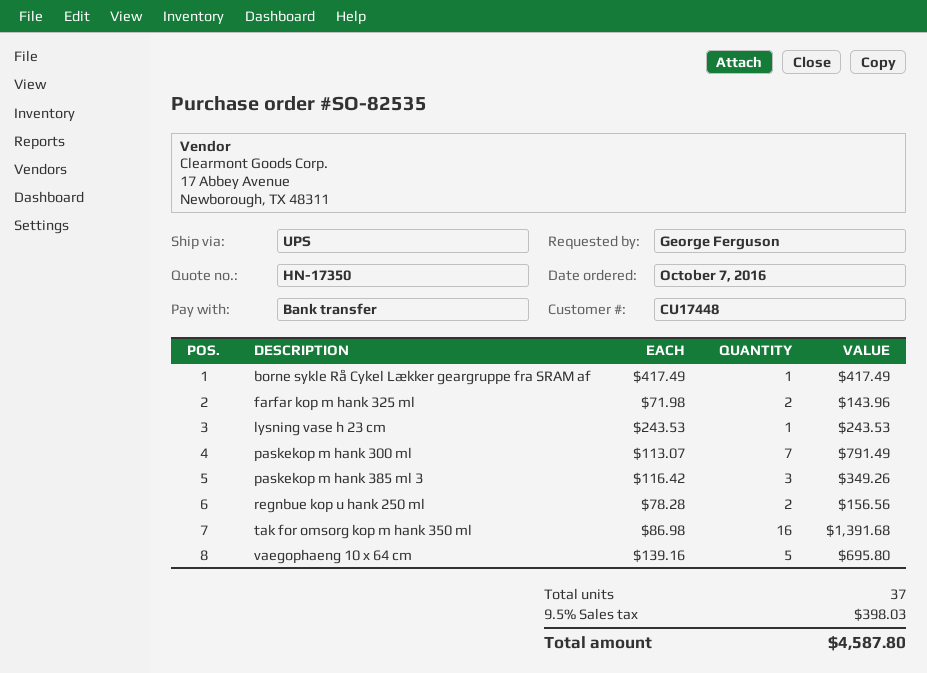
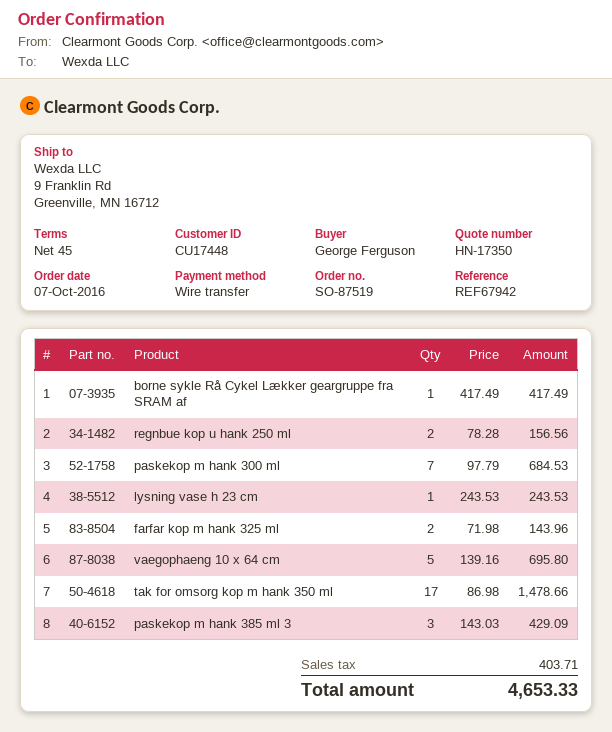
order number: SO-82535 -> SO-87519
paskekop m hank 300 ml: 7 x 113.07 = 791.49 -> 7 x 97.79 = 684.53
paskekop m hank 385 ml 3: 3 x 116.42 = 349.26 -> 3 x 143.03 = 429.09
tak for omsorg kop m hank 350 ml: 16 x 86.98 = 1391.68 -> 17 x 86.98 = 1478.66
tax: 398.03 -> 403.71
total: 4587.80 -> 4653.33

